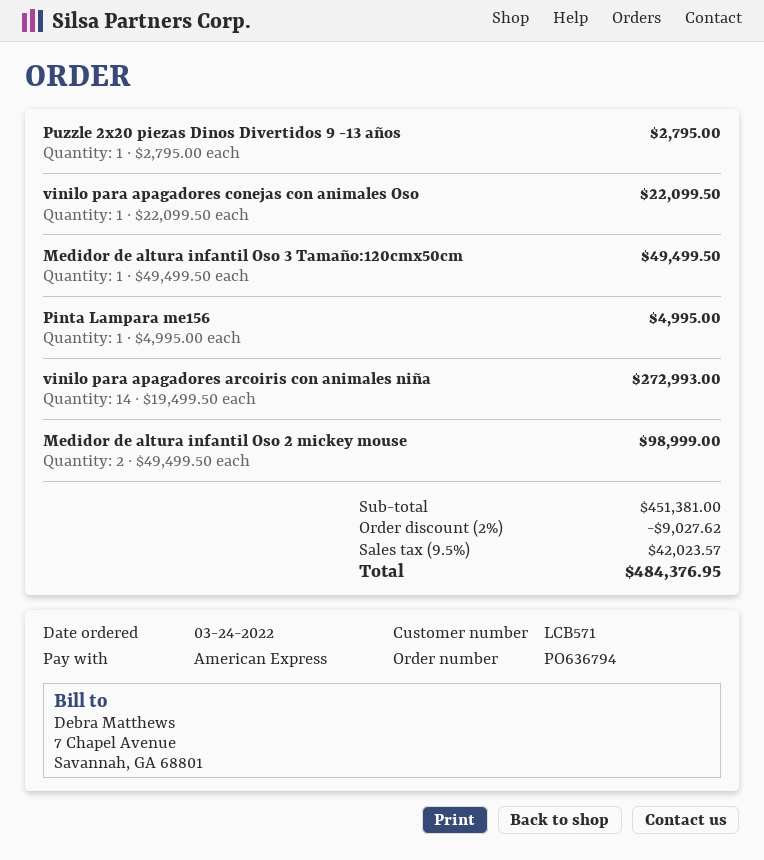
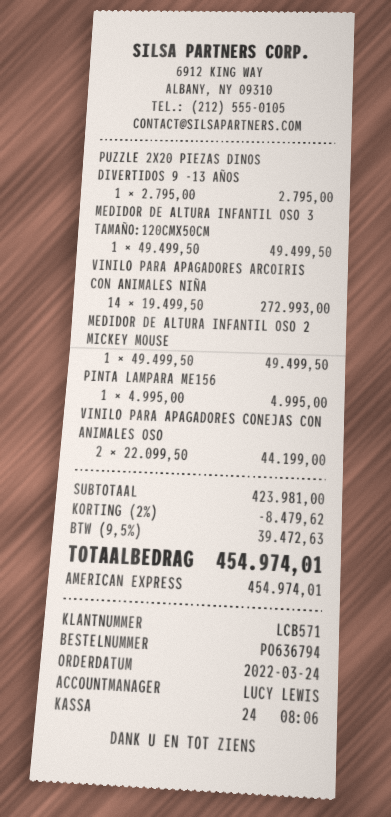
vinilo para apagadores conejas con animales Oso: 1 x 22099.50 = 22099.50 -> 2 x 22099.50 = 44199.00
Medidor de altura infantil Oso 2 mickey mouse: 2 x 49499.50 = 98999.00 -> 1 x 49499.50 = 49499.50
subtotal: 451381.00 -> 423981.00
discount: 2% = 9027.62 -> 2% = 8479.62
tax: 9.5% = 42023.57 -> 9.5% = 39472.63
total: 484376.95 -> 454974.01

